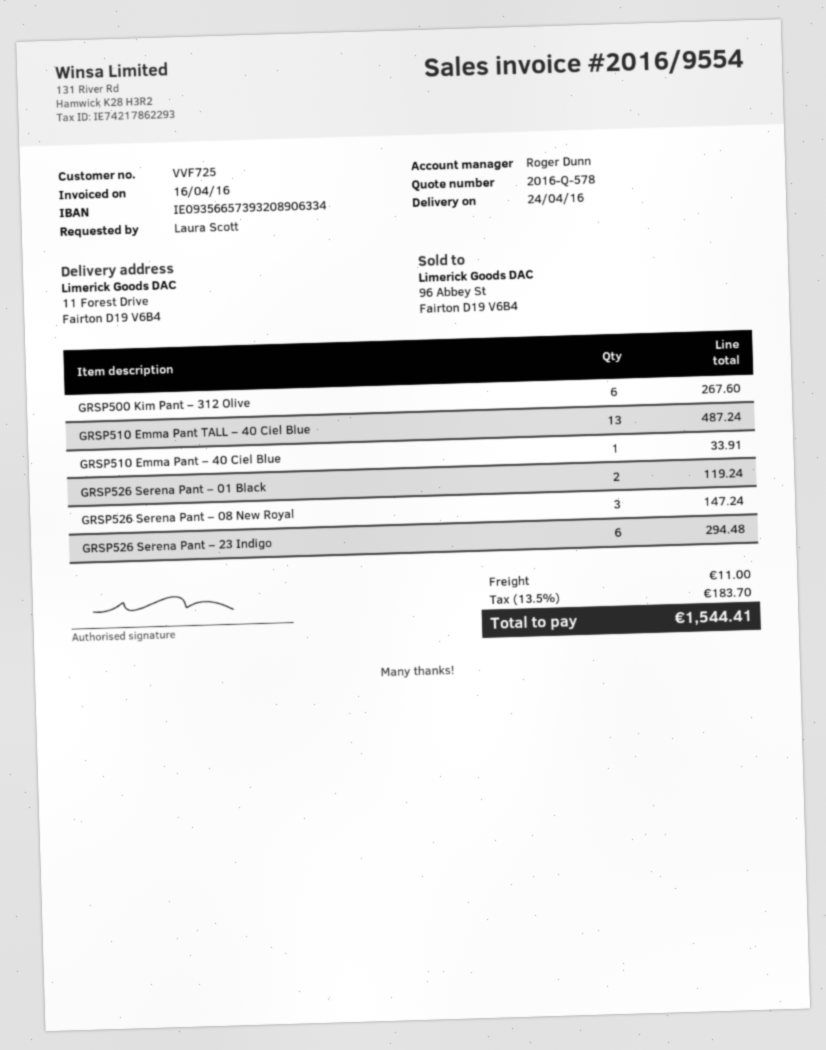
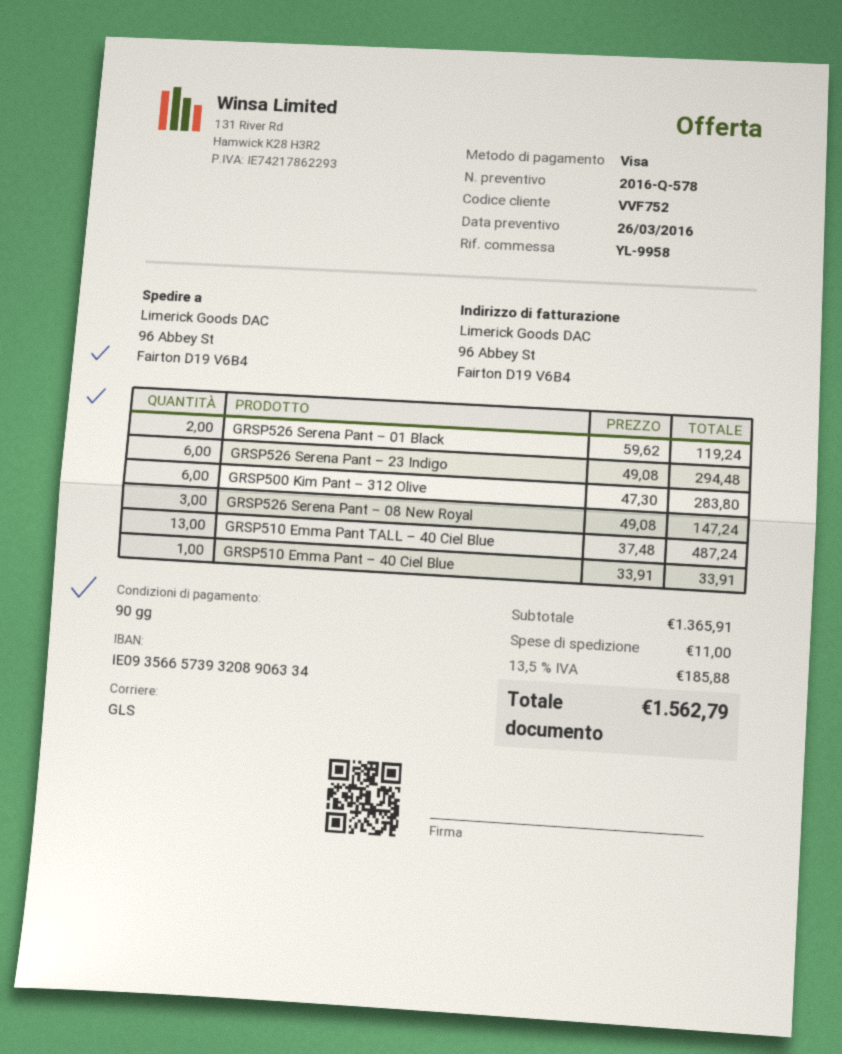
customer number: VVF725 -> VVF752
ship to: 11 Forest Drive, Fairton D19 V6B4 -> 96 Abbey St, Fairton D19 V6B4
GRSP500 Kim Pant – 312 Olive: 6 for 267.60 -> 6 for 283.80
tax: 13.5% = 183.70 -> 13.5% = 185.88
total: 1544.41 -> 1562.79

